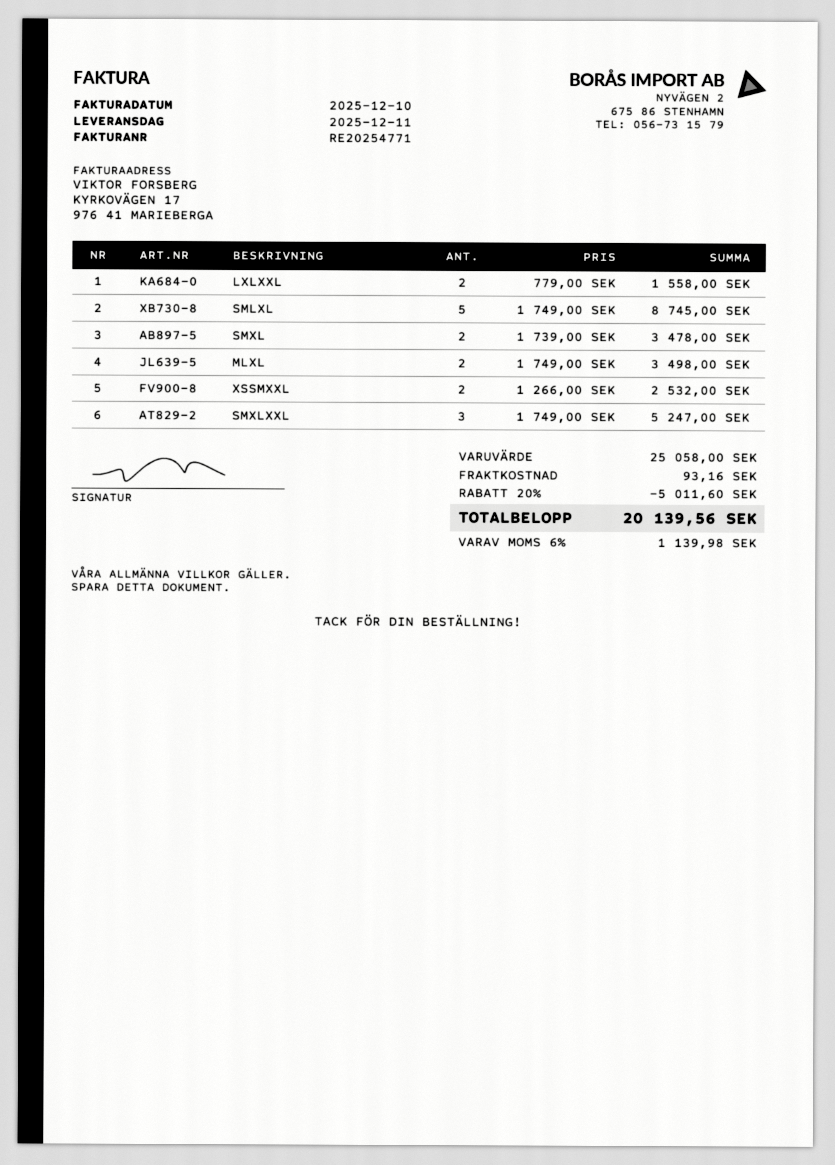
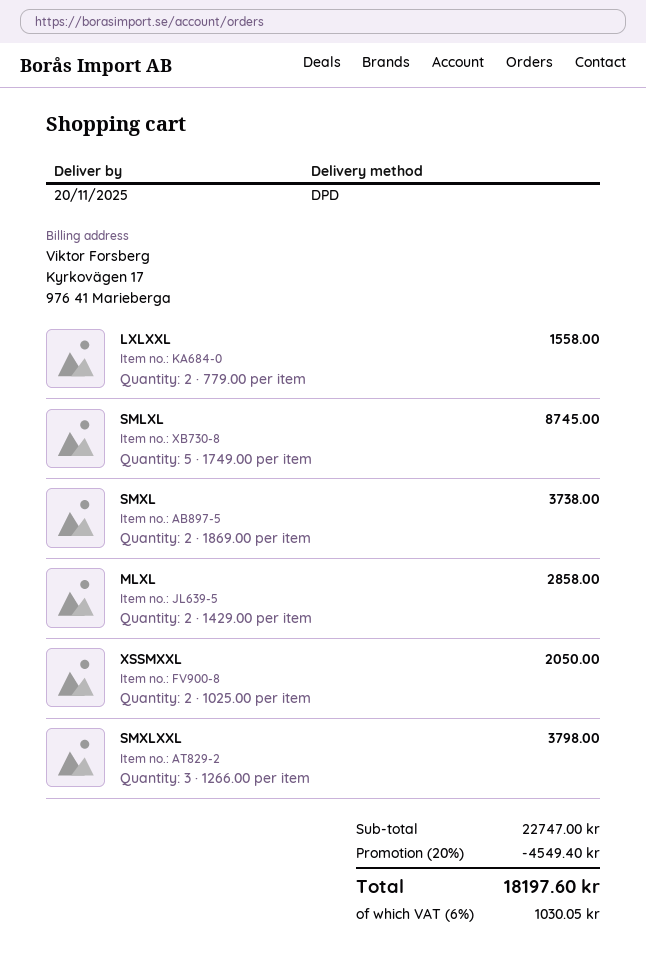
delivery date: 2025-12-11 -> 2025-11-20
SMXL: 2 x 1739.00 = 3478.00 -> 2 x 1869.00 = 3738.00
MLXL: 2 x 1749.00 = 3498.00 -> 2 x 1429.00 = 2858.00
XSSMXXL: 2 x 1266.00 = 2532.00 -> 2 x 1025.00 = 2050.00
SMXLXXL: 3 x 1749.00 = 5247.00 -> 3 x 1266.00 = 3798.00
subtotal: 25058.00 -> 22747.00
discount: 20% = 5011.60 -> 20% = 4549.40
shipping: 93.16 -> none
tax: 6% = 1139.98 -> 6% = 1030.05
total: 20139.56 -> 18197.60

